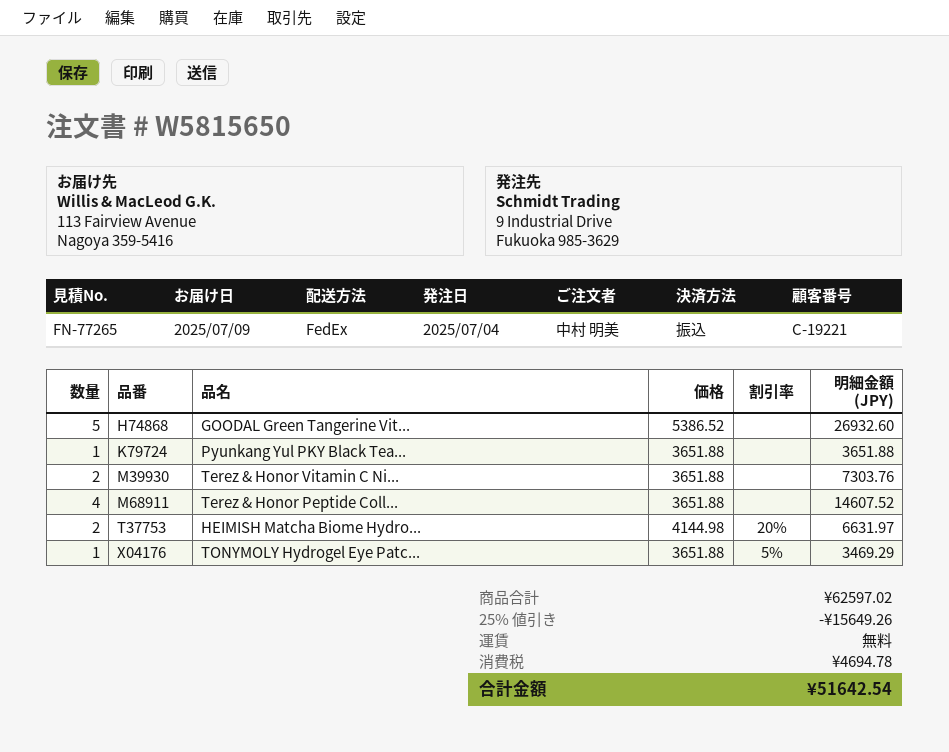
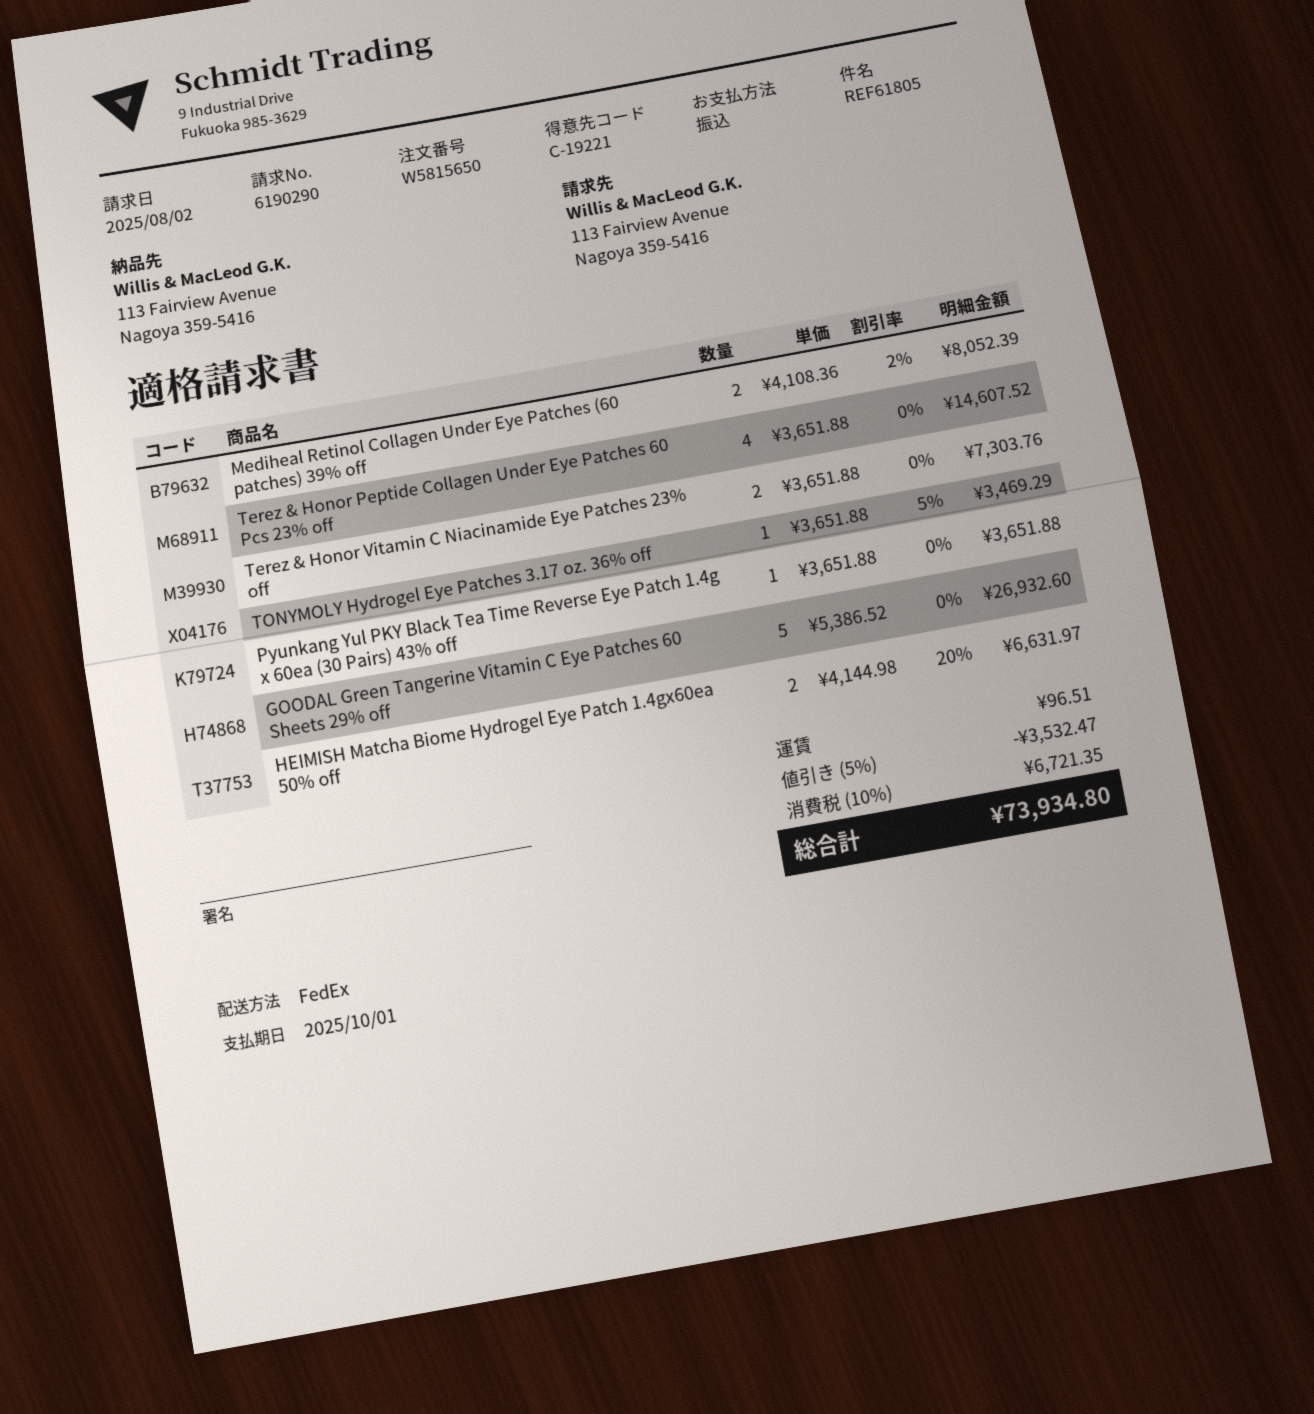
Mediheal Retinol Collagen Under Eye Patches (60 patches) 39% off: none -> 2 x 4108.36 - 2% = 8052.39
discount: 25% = 15649.26 -> 5% = 3532.47
shipping: 0.00 -> 96.51
tax: 4694.78 -> 6721.35
total: 51642.54 -> 73934.80

